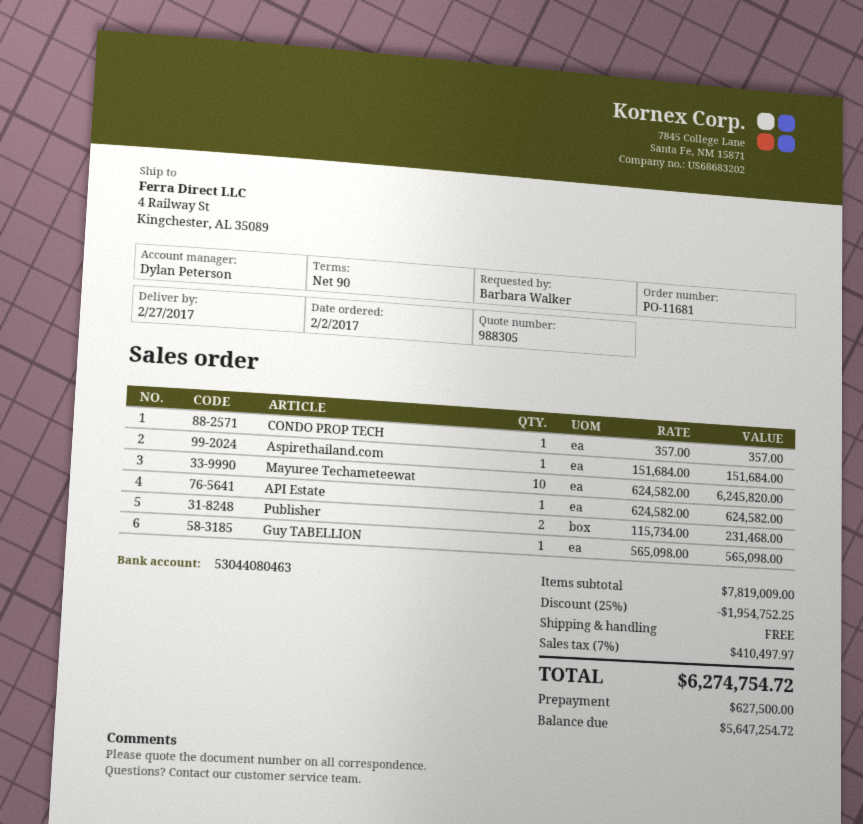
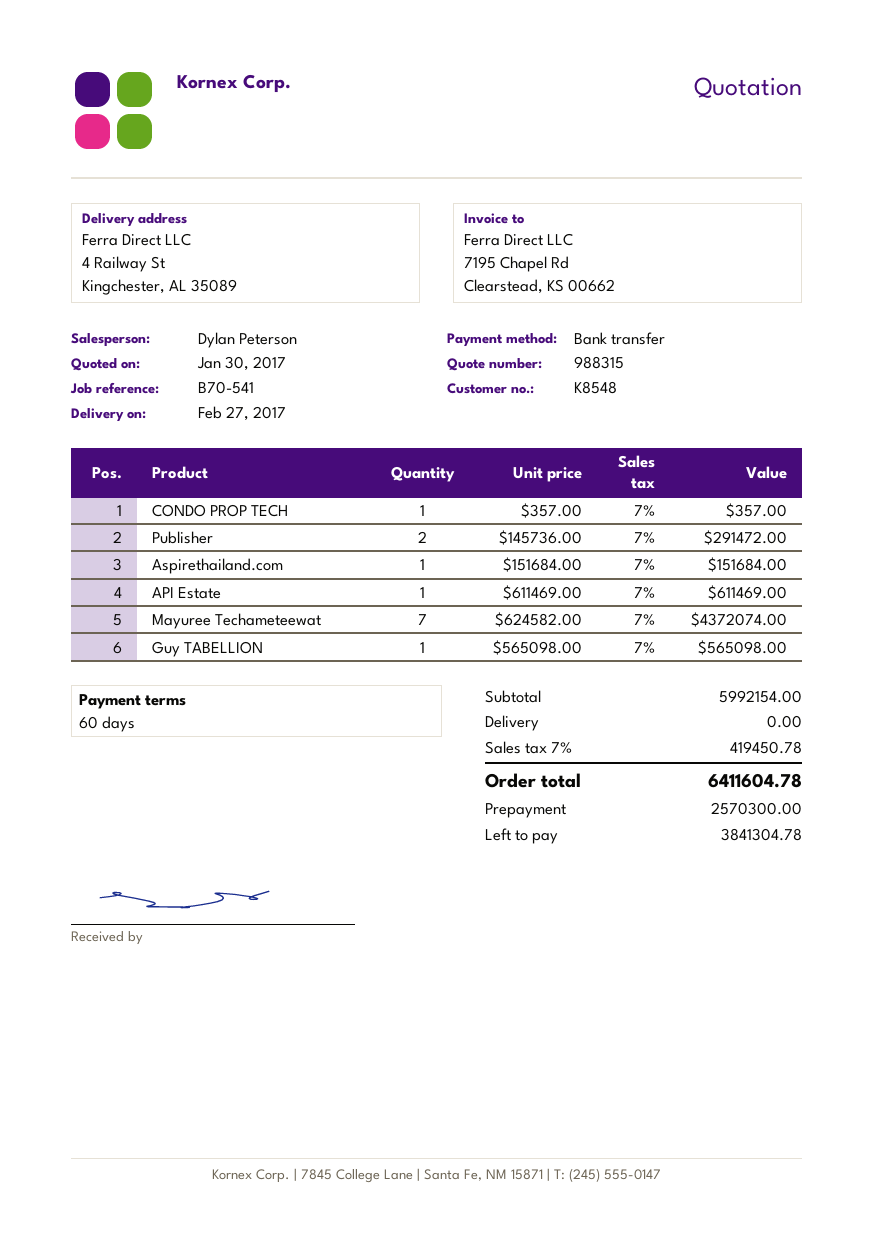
quote number: 988305 -> 988315
payment terms: 90 days -> 60 days
Mayuree Techameteewat: 10 x 624582.00 = 6245820.00 -> 7 x 624582.00 = 4372074.00
API Estate: 1 x 624582.00 = 624582.00 -> 1 x 611469.00 = 611469.00
Publisher: 2 x 115734.00 = 231468.00 -> 2 x 145736.00 = 291472.00
subtotal: 7819009.00 -> 5992154.00
discount: 25% = 1954752.25 -> none
tax: 7% = 410497.97 -> 7% = 419450.78
total: 6274754.72 -> 6411604.78
deposit: 627500.00 -> 2570300.00
balance: 5647254.72 -> 3841304.78

